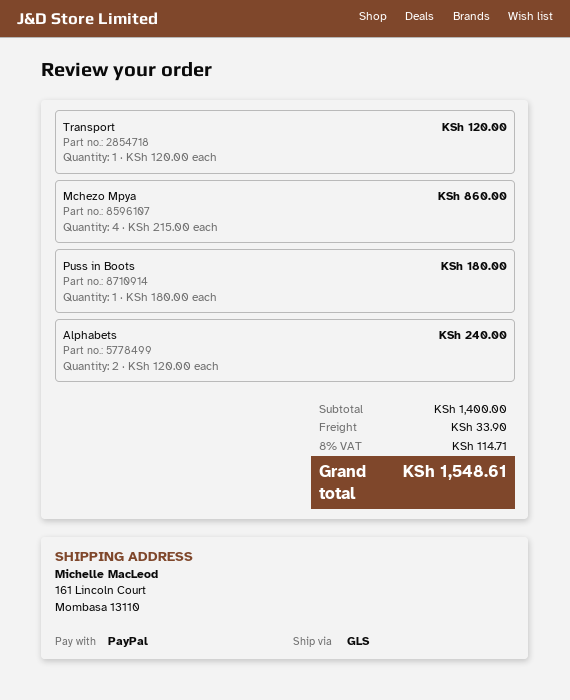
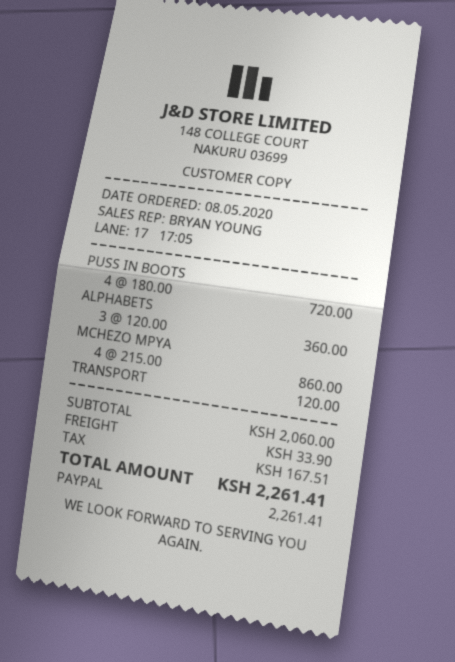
Puss in Boots: 1 x 180.00 = 180.00 -> 4 x 180.00 = 720.00
Alphabets: 2 x 120.00 = 240.00 -> 3 x 120.00 = 360.00
subtotal: 1400.00 -> 2060.00
tax: 114.71 -> 167.51
total: 1548.61 -> 2261.41

